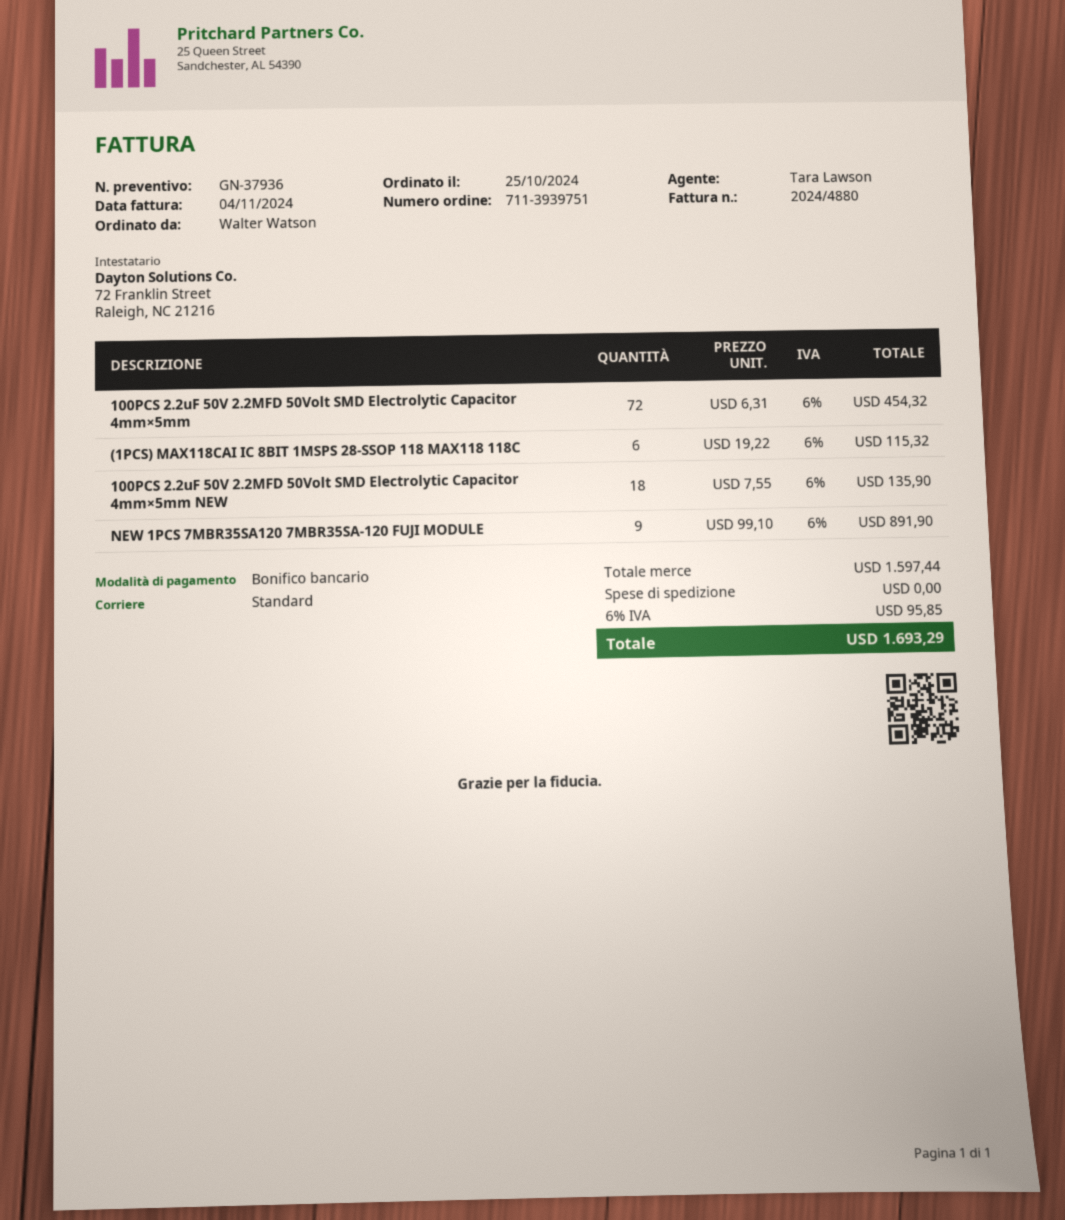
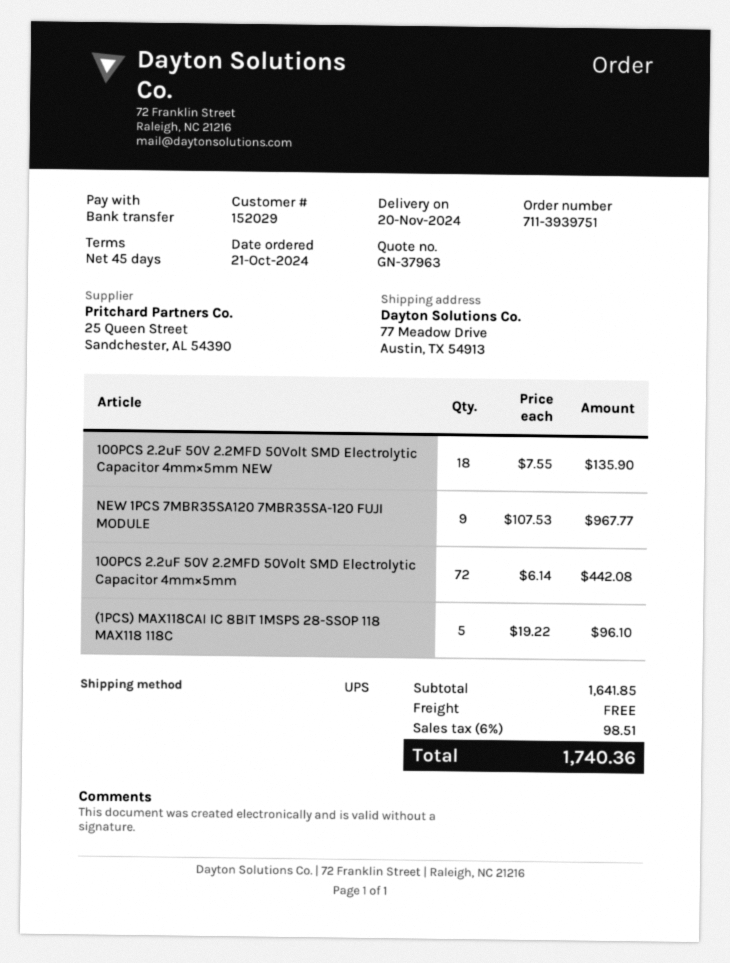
quote number: GN-37936 -> GN-37963
order date: 2024-10-25 -> 2024-10-21
shipping method: standard -> UPS
100PCS 2.2uF 50V 2.2MFD 50Volt SMD Electrolytic Capacitor 4mm×5mm: 72 x 6.31 = 454.32 -> 72 x 6.14 = 442.08
(1PCS) MAX118CAI IC 8BIT 1MSPS 28-SSOP 118 MAX118 118C: 6 x 19.22 = 115.32 -> 5 x 19.22 = 96.10
NEW 1PCS 7MBR35SA120 7MBR35SA-120 FUJI MODULE: 9 x 99.10 = 891.90 -> 9 x 107.53 = 967.77
subtotal: 1597.44 -> 1641.85
tax: 6% = 95.85 -> 6% = 98.51
total: 1693.29 -> 1740.36

